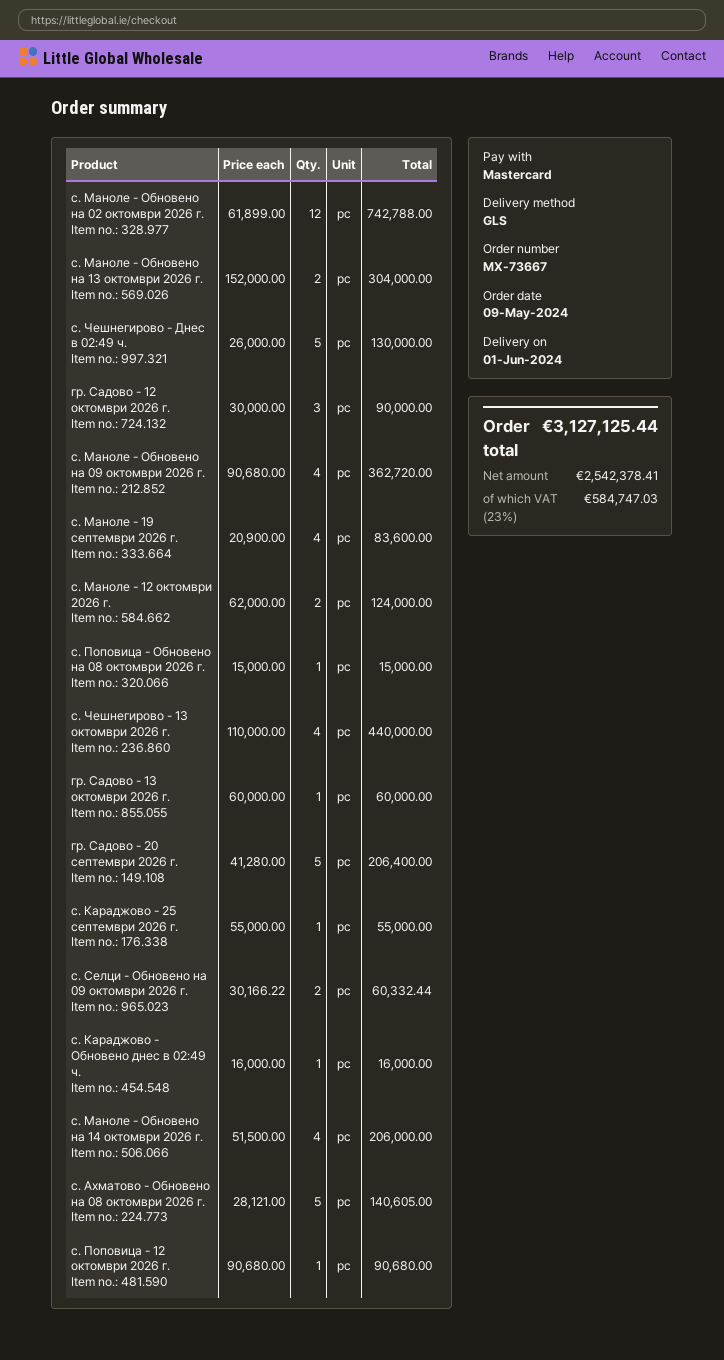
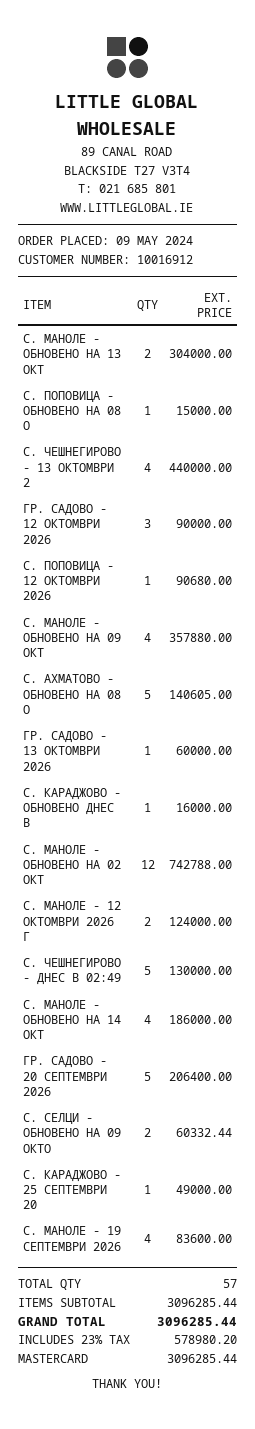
с. Маноле - Обновено на 09 октомври 2026 г.: 4 for 362720.00 -> 4 for 357880.00
с. Караджово - 25 септември 2026 г.: 1 for 55000.00 -> 1 for 49000.00
с. Маноле - Обновено на 14 октомври 2026 г.: 4 for 206000.00 -> 4 for 186000.00
tax: 23% = 584747.03 -> 23% = 578980.20
total: 3127125.44 -> 3096285.44

